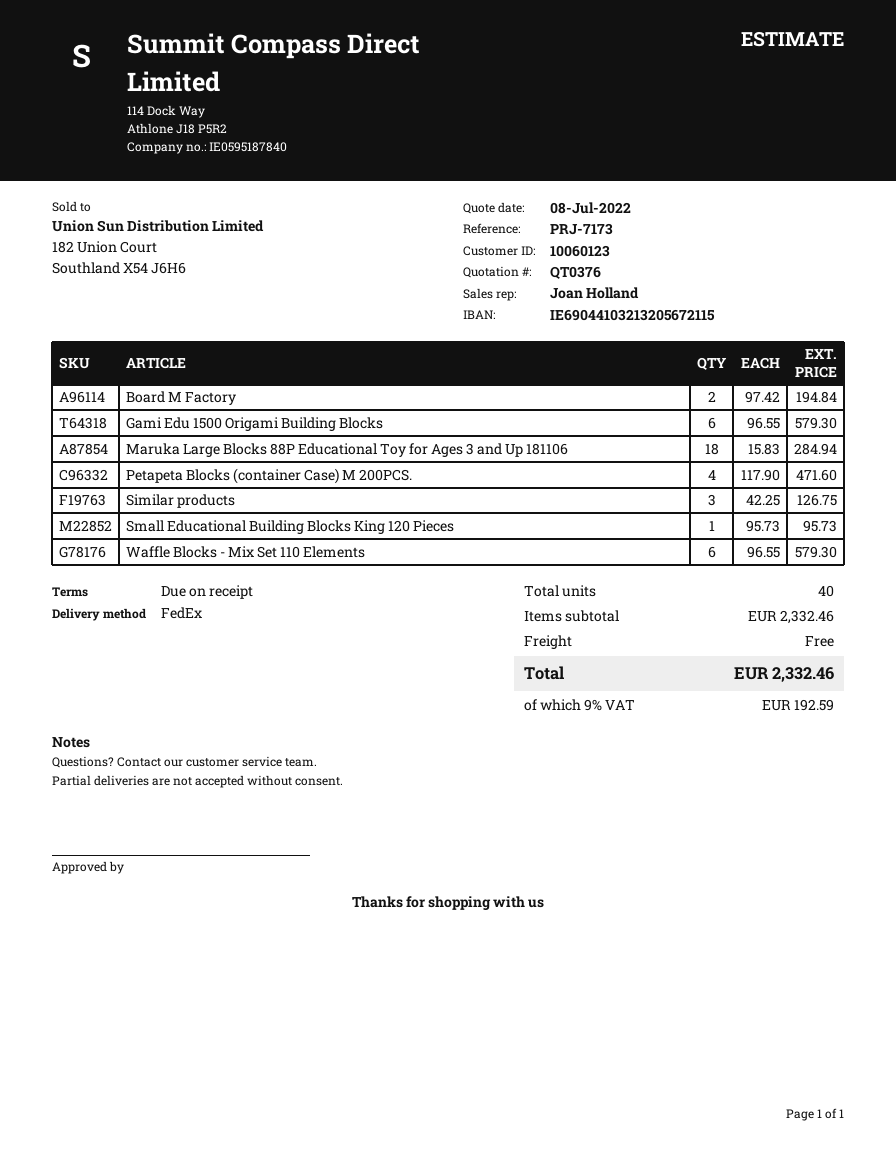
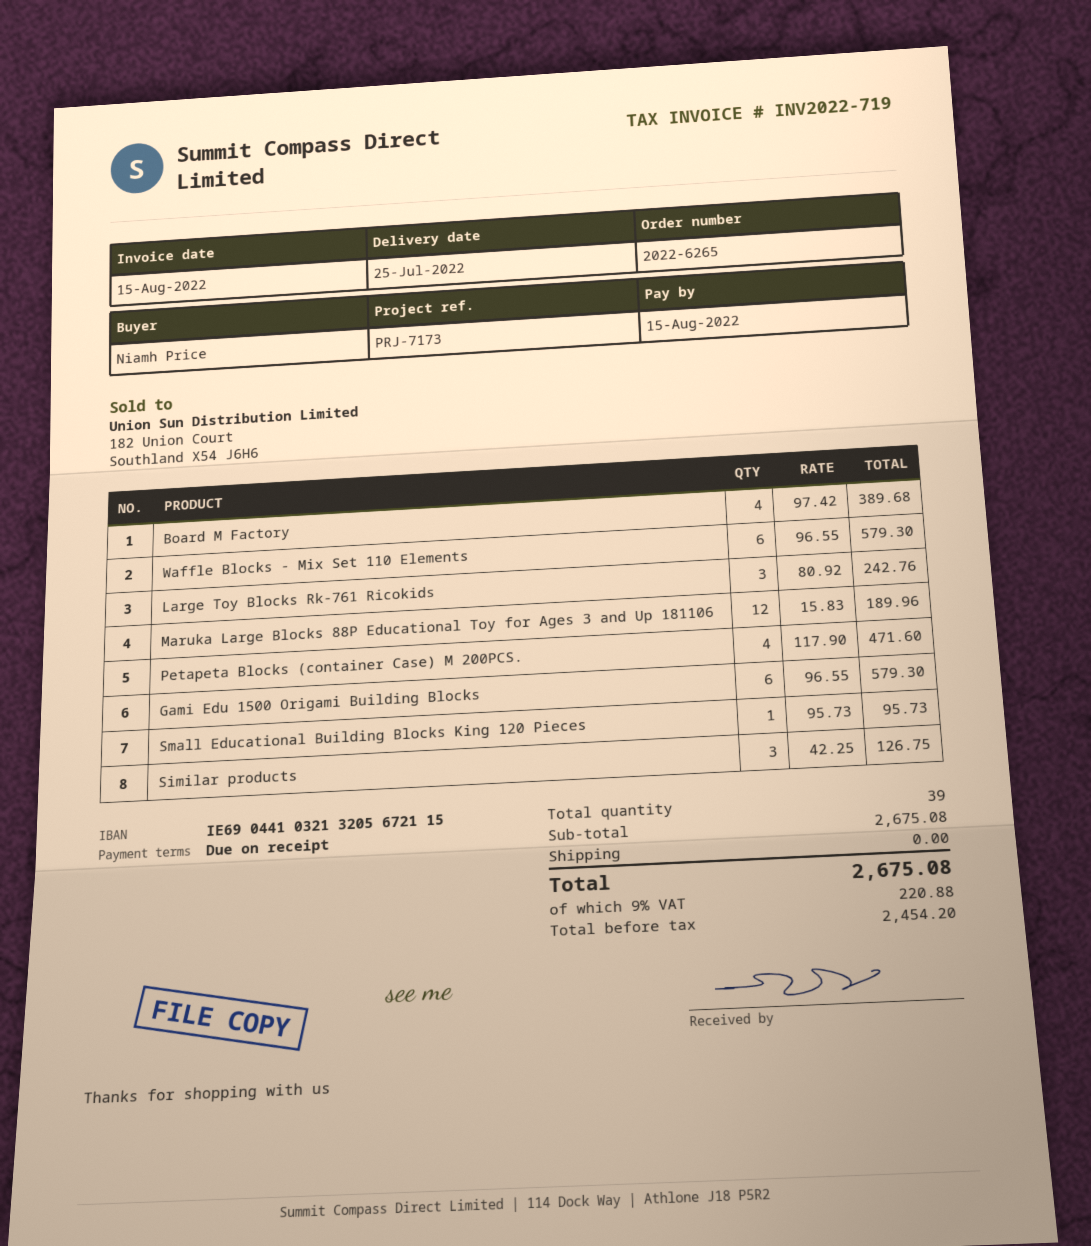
Board M Factory: 2 x 97.42 = 194.84 -> 4 x 97.42 = 389.68
Maruka Large Blocks 88P Educational Toy for Ages 3 and Up 181106: 18 x 15.83 = 284.94 -> 12 x 15.83 = 189.96
Large Toy Blocks Rk-761 Ricokids: none -> 3 x 80.92 = 242.76
total quantity: 40 -> 39
subtotal: 2332.46 -> 2675.08
tax: 9% = 192.59 -> 9% = 220.88
total: 2332.46 -> 2675.08

